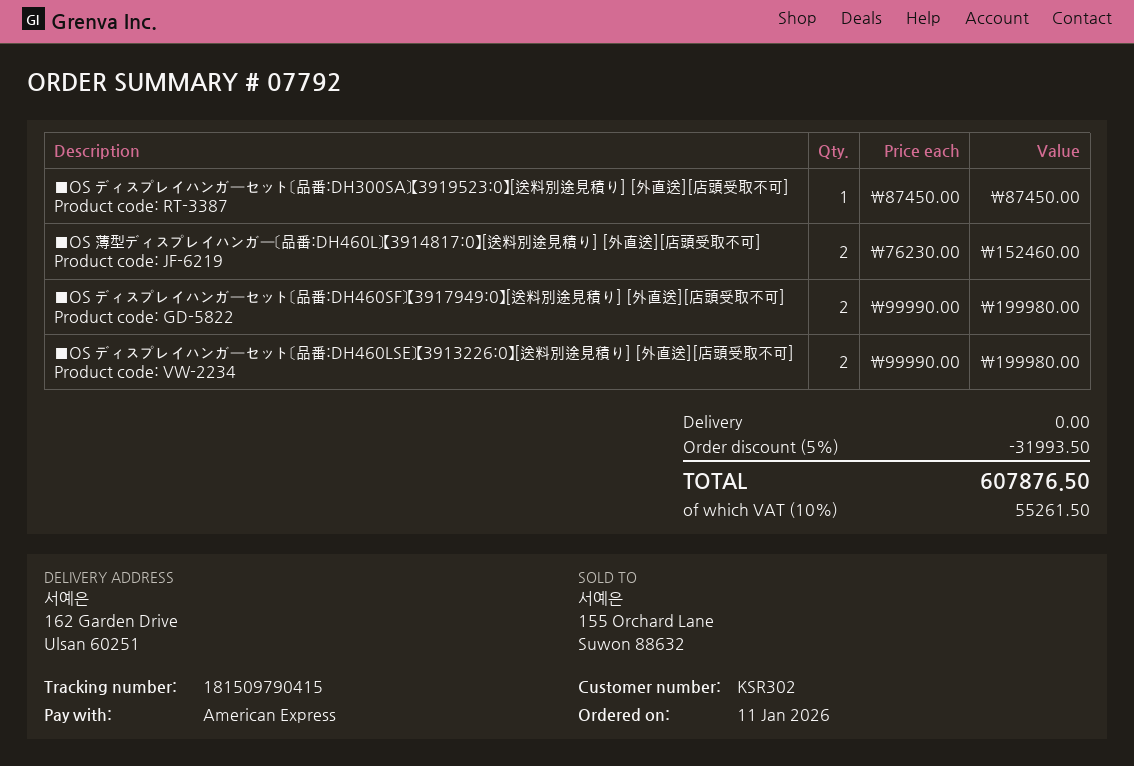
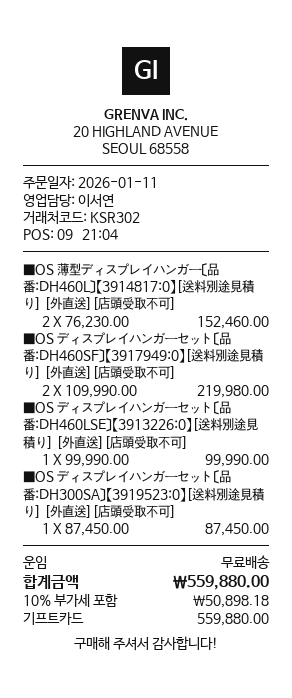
payment method: American Express -> gift card
■OS ディスプレイハンガーセット〔品番:DH460SF〕【3917949:0】[送料別途見積り] [外直送][店頭受取不可]: 2 x 99990.00 = 199980.00 -> 2 x 109990.00 = 219980.00
■OS ディスプレイハンガーセット〔品番:DH460LSE〕【3913226:0】[送料別途見積り] [外直送][店頭受取不可]: 2 x 99990.00 = 199980.00 -> 1 x 99990.00 = 99990.00
discount: 5% = 31993.50 -> none
tax: 10% = 55261.50 -> 10% = 50898.18
total: 607876.50 -> 559880.00

